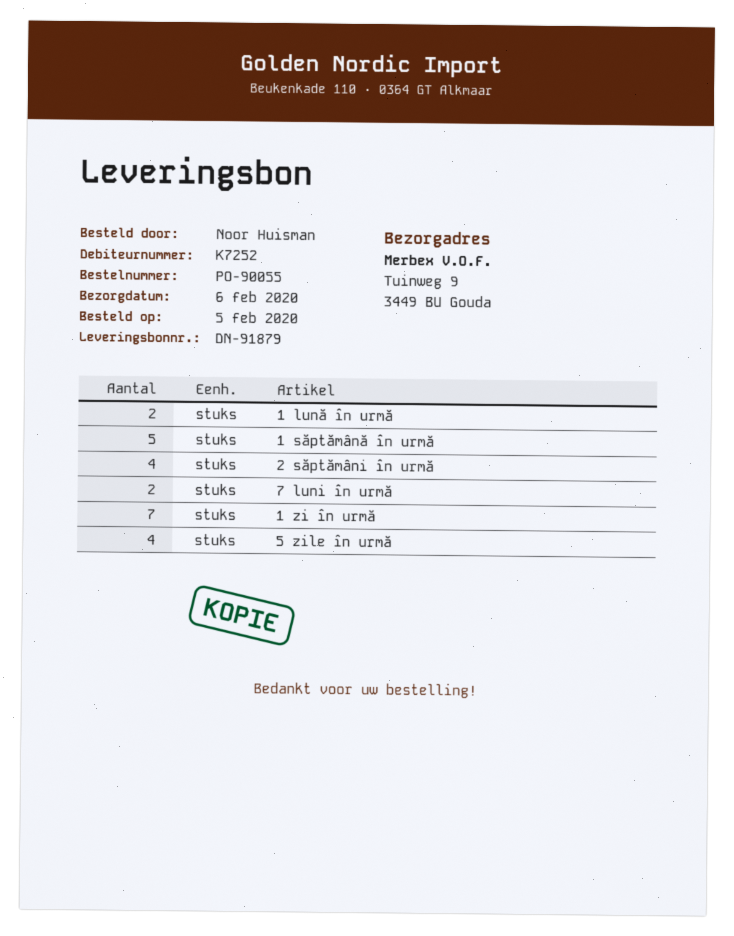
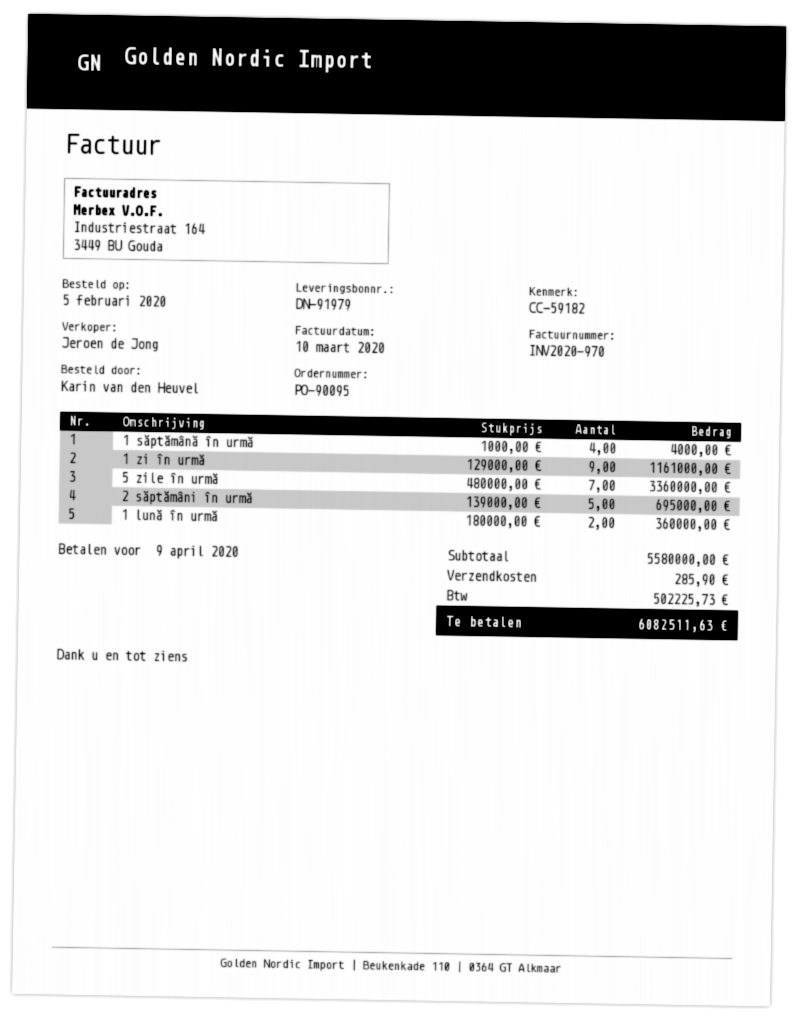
order number: PO-90055 -> PO-90095
delivery note number: DN-91879 -> DN-91979
ordered by: Noor Huisman -> Karin van den Heuvel
1 săptămână în urmă: 5 -> 4
2 săptămâni în urmă: 4 -> 5
7 luni în urmă: 2 -> none
1 zi în urmă: 7 -> 9
5 zile în urmă: 4 -> 7

